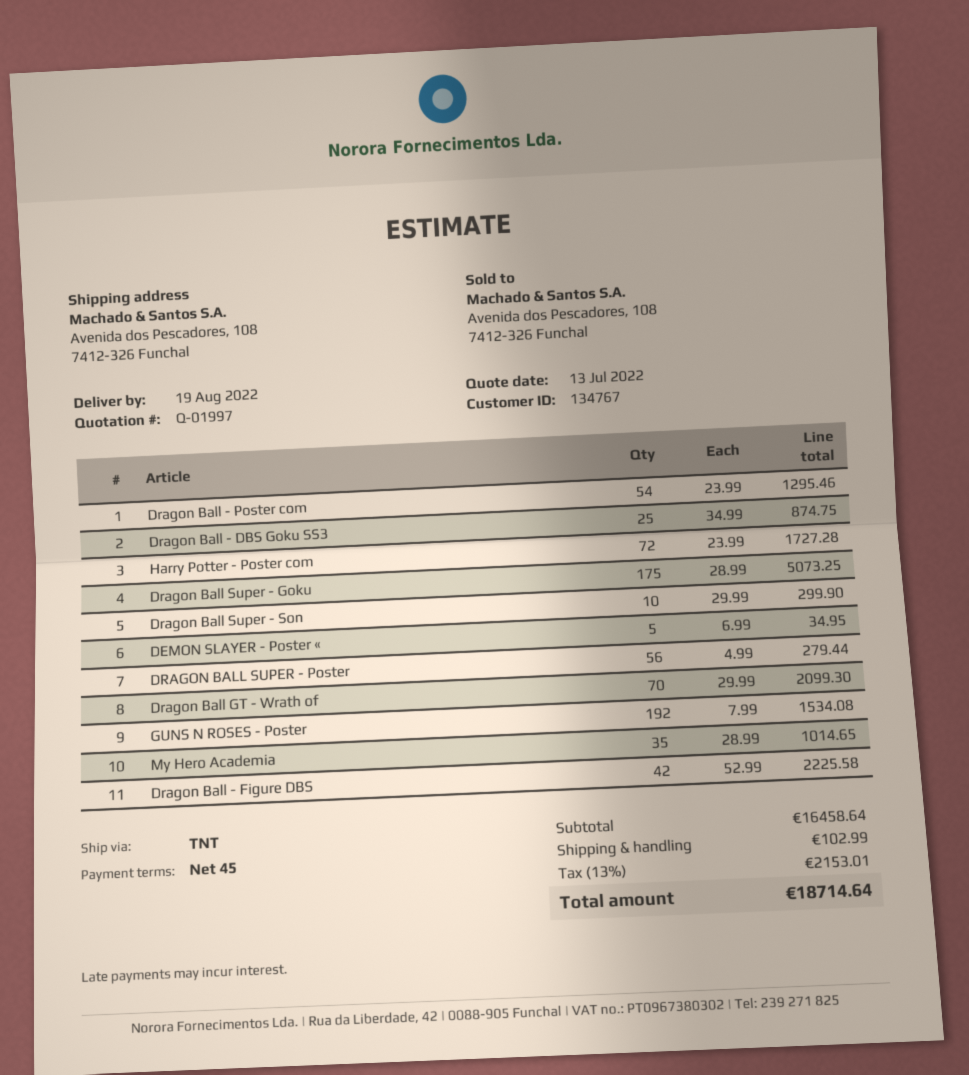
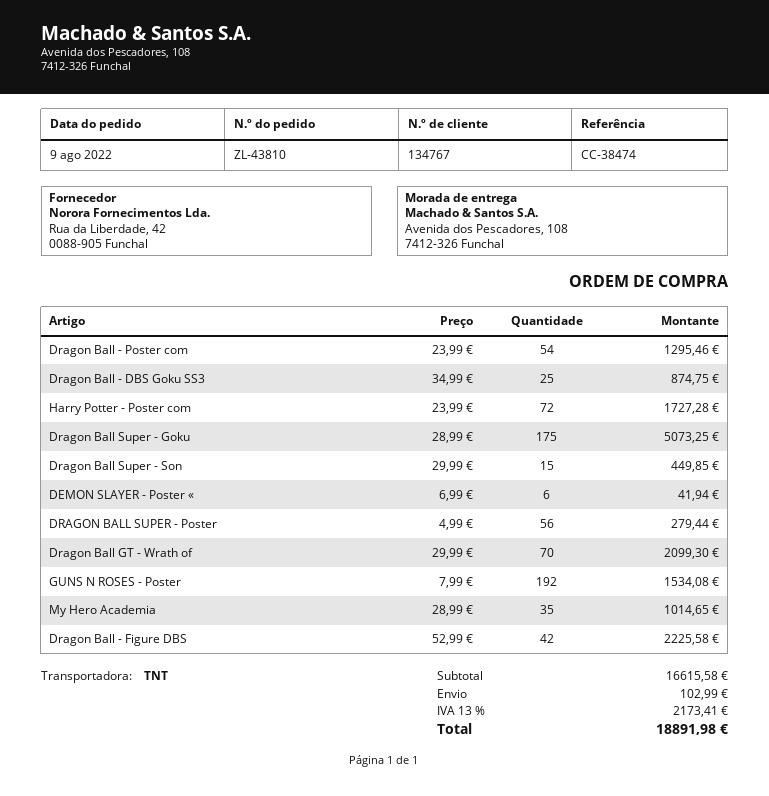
Dragon Ball Super - Son: 10 x 29.99 = 299.90 -> 15 x 29.99 = 449.85
DEMON SLAYER - Poster «: 5 x 6.99 = 34.95 -> 6 x 6.99 = 41.94
subtotal: 16458.64 -> 16615.58
tax: 13% = 2153.01 -> 13% = 2173.41
total: 18714.64 -> 18891.98

